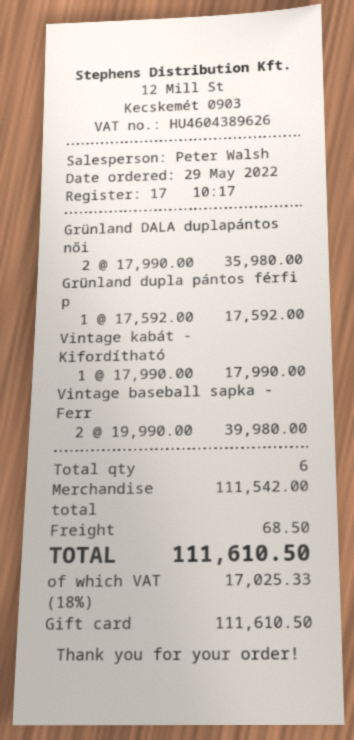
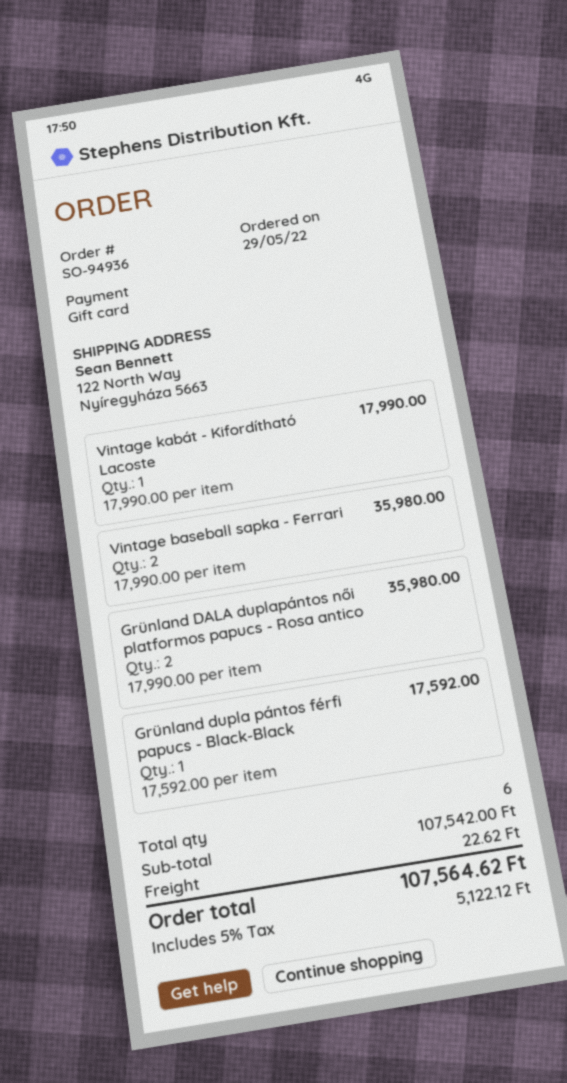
Vintage baseball sapka - Ferr: 2 x 19990.00 = 39980.00 -> 2 x 17990.00 = 35980.00
subtotal: 111542.00 -> 107542.00
shipping: 68.50 -> 22.62
tax: 18% = 17025.33 -> 5% = 5122.12
total: 111610.50 -> 107564.62

